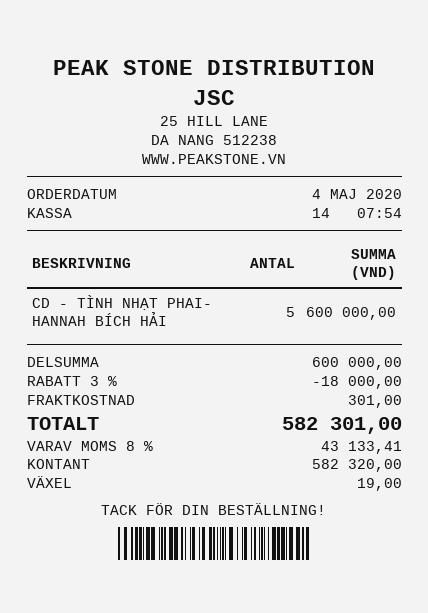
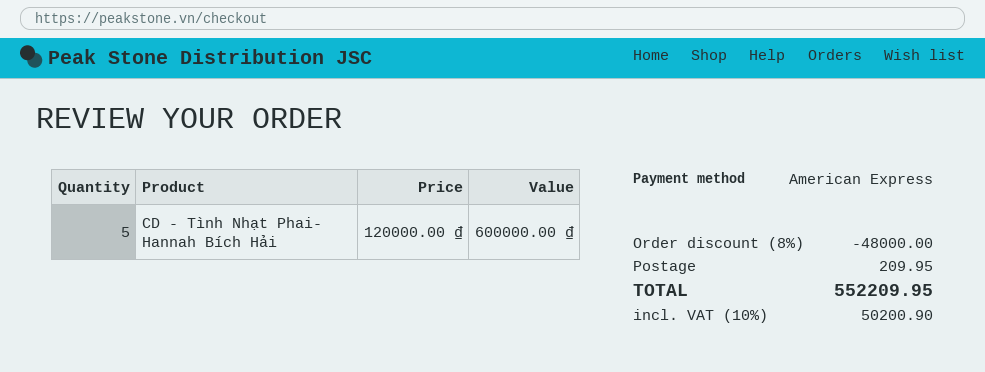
payment method: cash -> American Express
discount: 3% = 18000.00 -> 8% = 48000.00
shipping: 301.00 -> 209.95
tax: 8% = 43133.41 -> 10% = 50200.90
total: 582301.00 -> 552209.95

